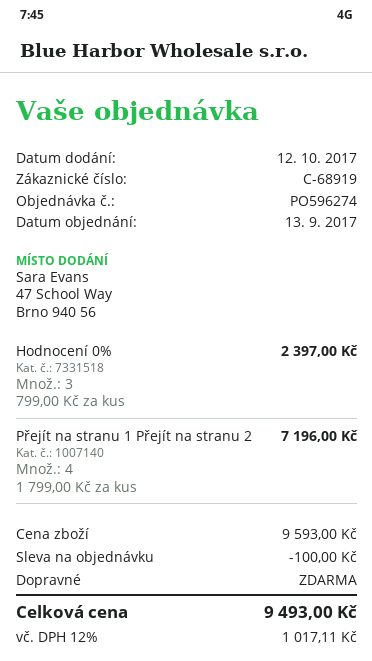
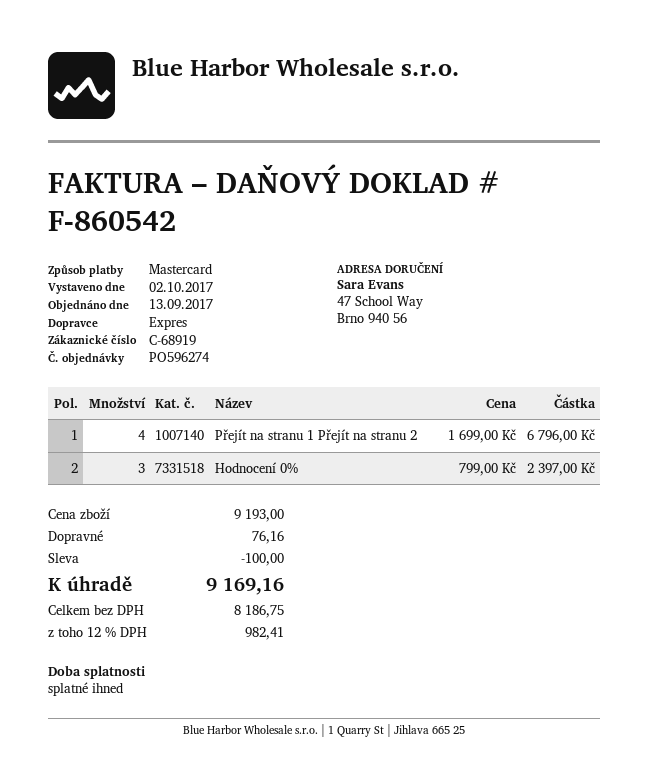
Přejít na stranu 1 Přejít na stranu 2: 4 x 1799.00 = 7196.00 -> 4 x 1699.00 = 6796.00
subtotal: 9593.00 -> 9193.00
shipping: 0.00 -> 76.16
tax: 12% = 1017.11 -> 12% = 982.41
total: 9493.00 -> 9169.16

